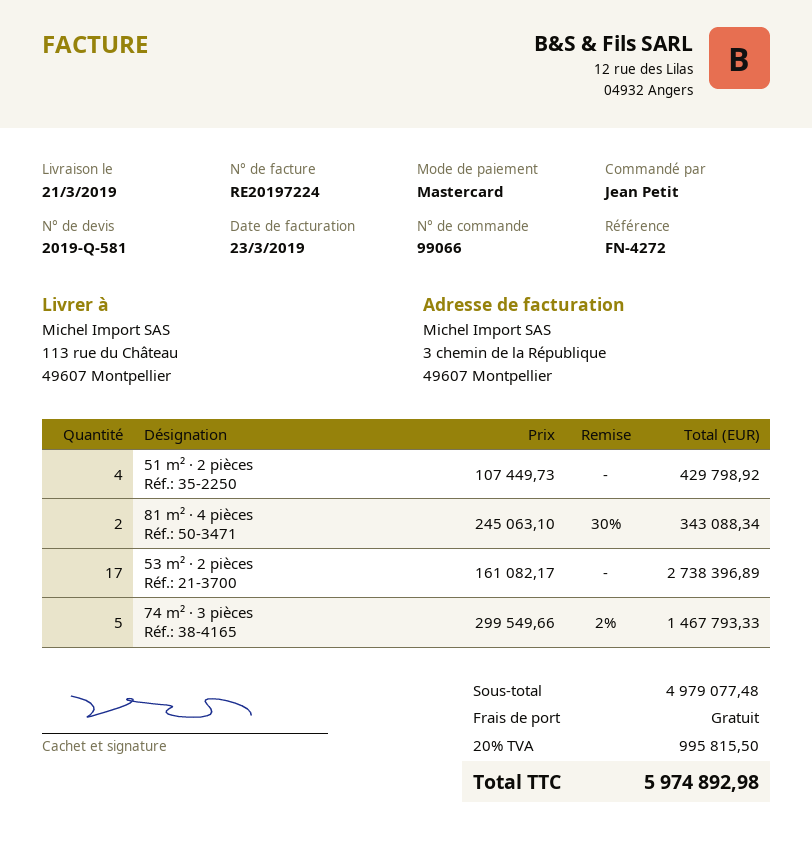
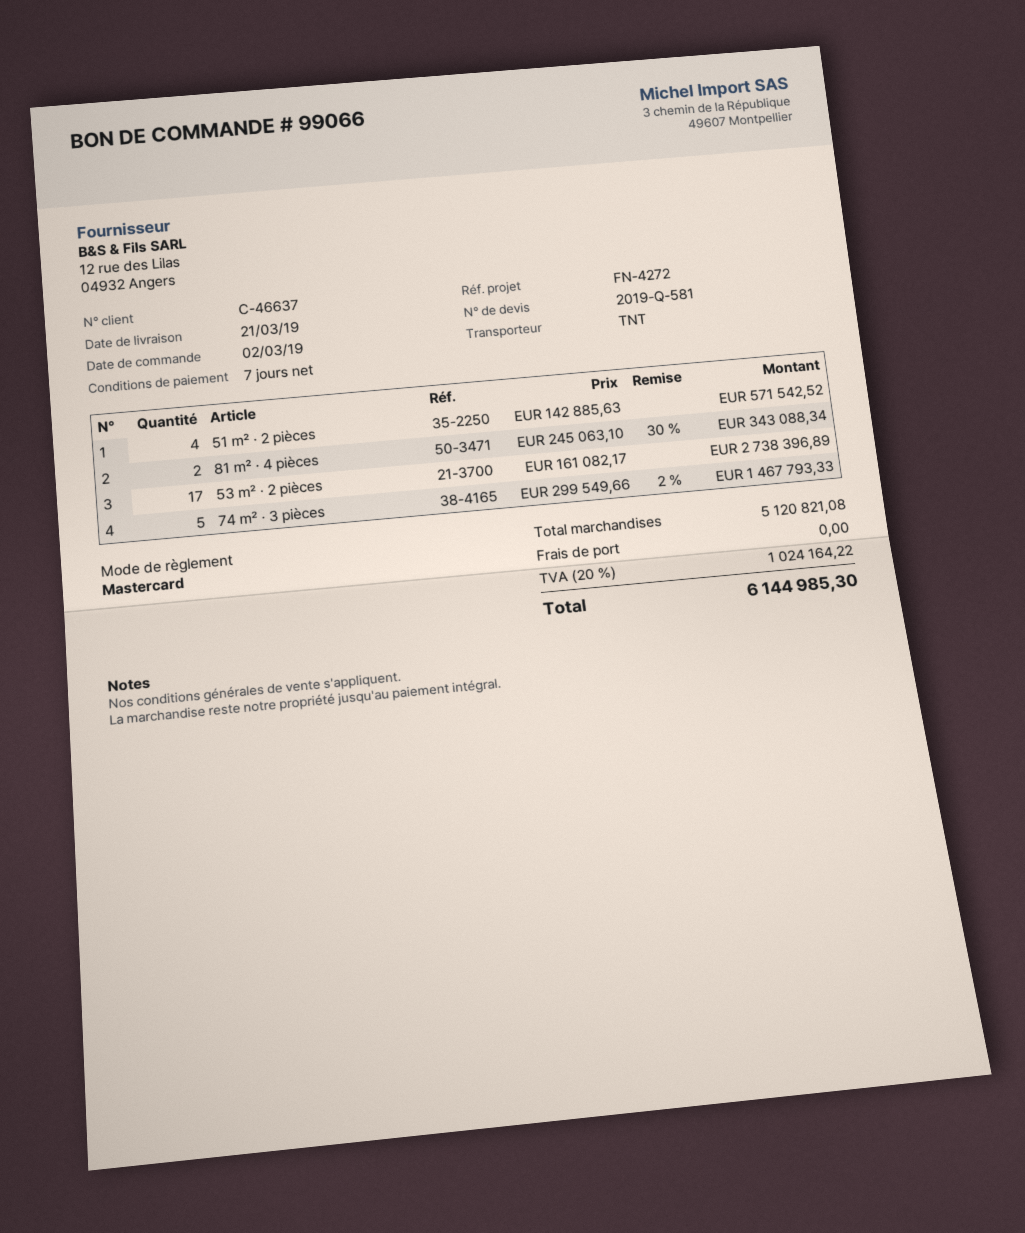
51 m² · 2 pièces: 4 x 107449.73 = 429798.92 -> 4 x 142885.63 = 571542.52
subtotal: 4979077.48 -> 5120821.08
tax: 20% = 995815.50 -> 20% = 1024164.22
total: 5974892.98 -> 6144985.30

